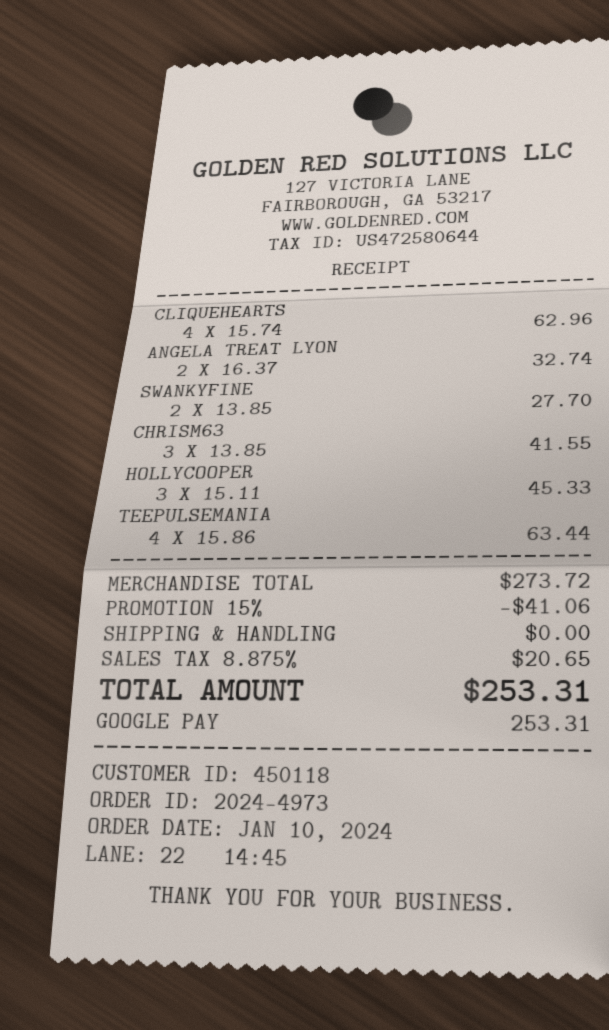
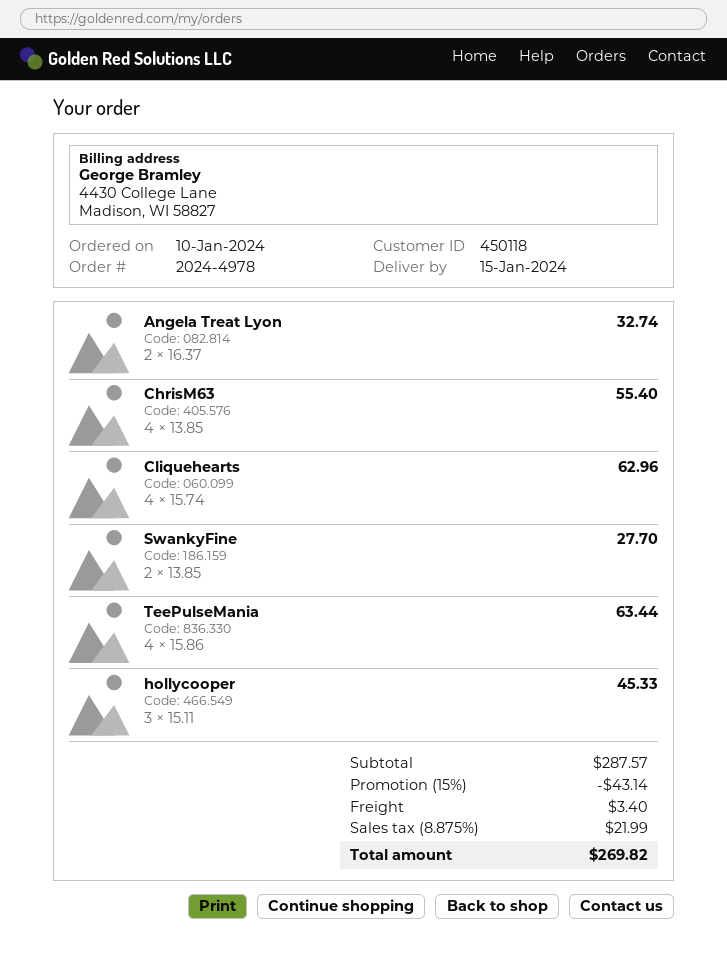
order number: 2024-4973 -> 2024-4978
CHRISM63: 3 x 13.85 = 41.55 -> 4 x 13.85 = 55.40
subtotal: 273.72 -> 287.57
discount: 15% = 41.06 -> 15% = 43.14
shipping: 0.00 -> 3.40
tax: 8.875% = 20.65 -> 8.875% = 21.99
total: 253.31 -> 269.82

